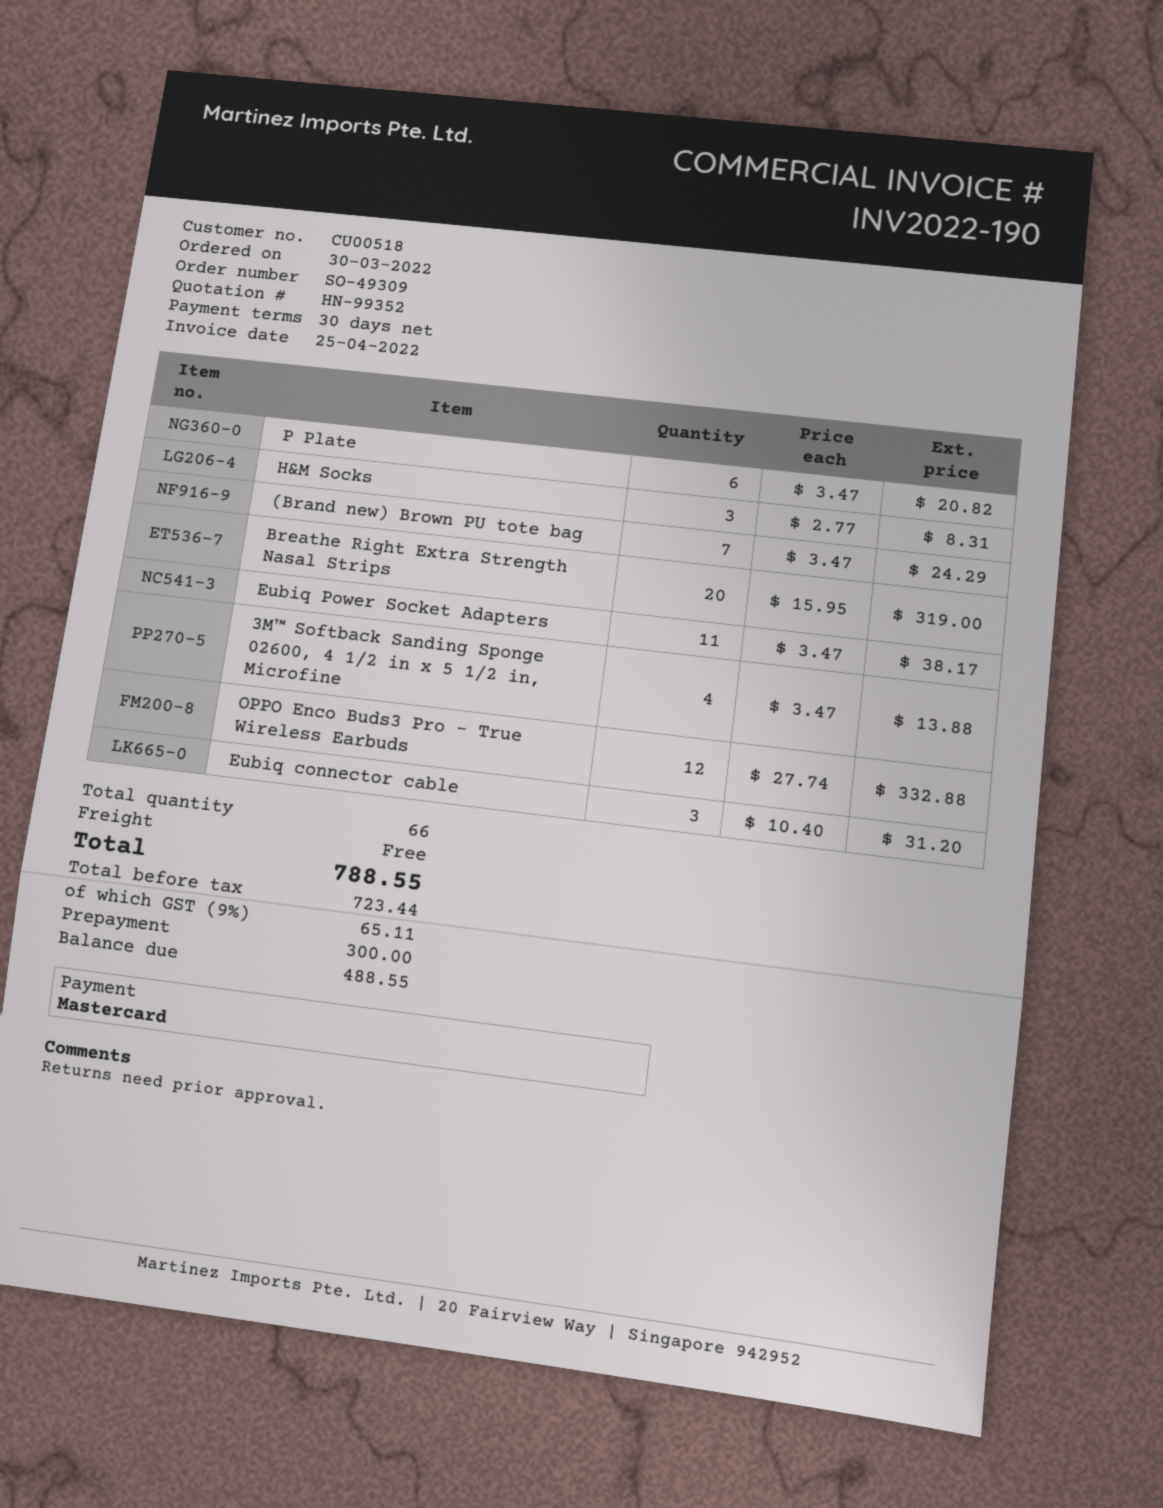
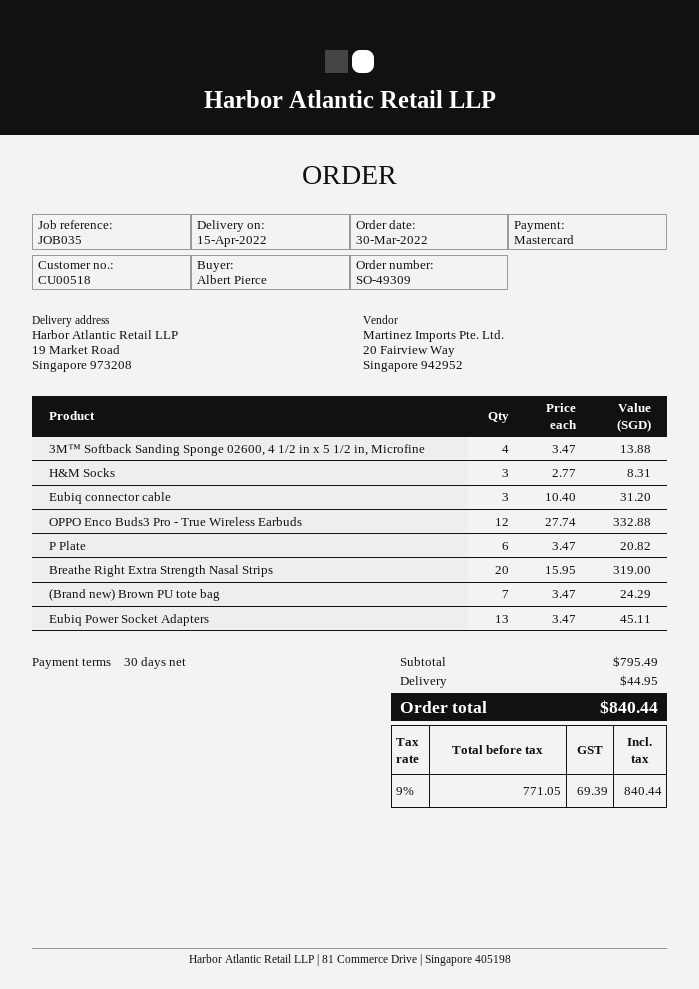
Eubiq Power Socket Adapters: 11 x 3.47 = 38.17 -> 13 x 3.47 = 45.11
shipping: 0.00 -> 44.95
net: 723.44 -> 771.05
tax: 9% = 65.11 -> 9% = 69.39
total: 788.55 -> 840.44

